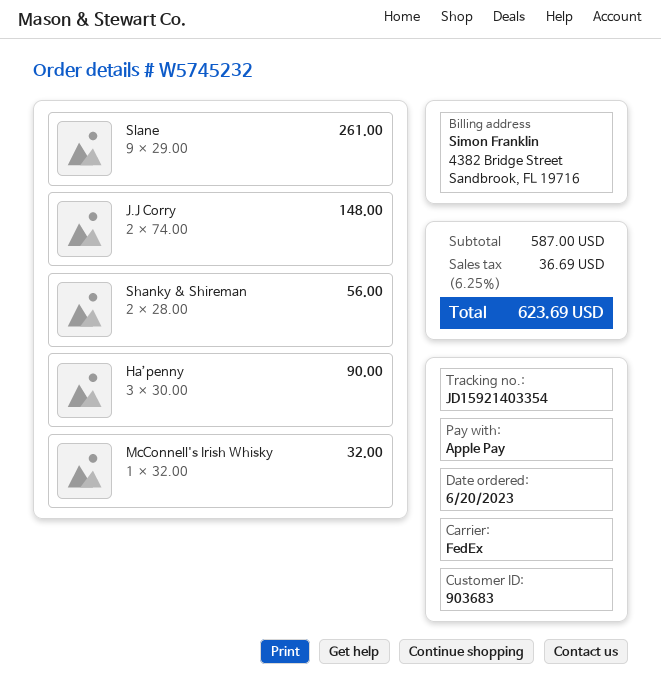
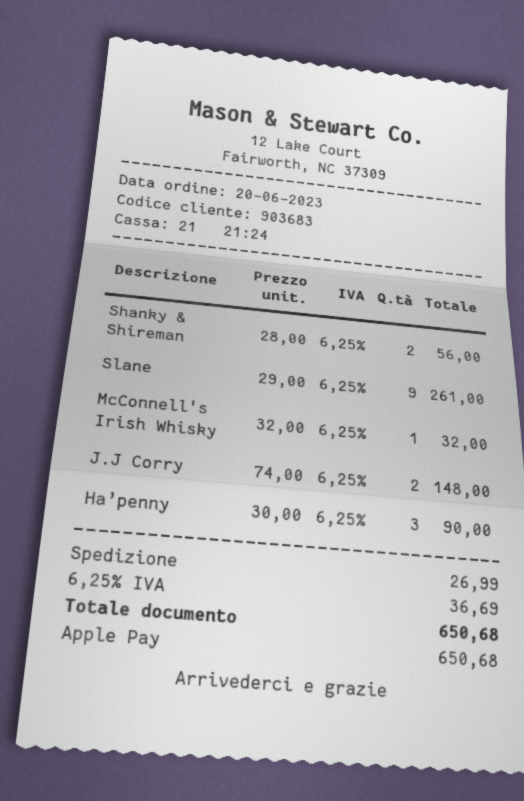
shipping: none -> 26.99
total: 623.69 -> 650.68

